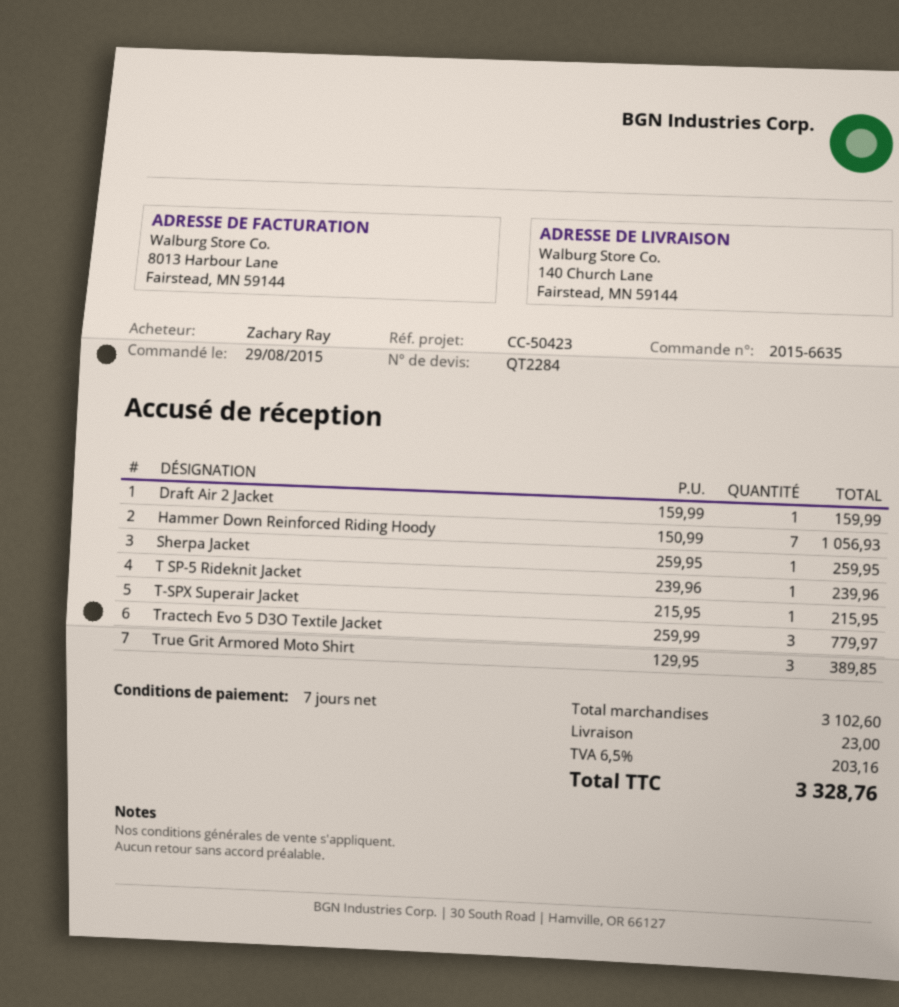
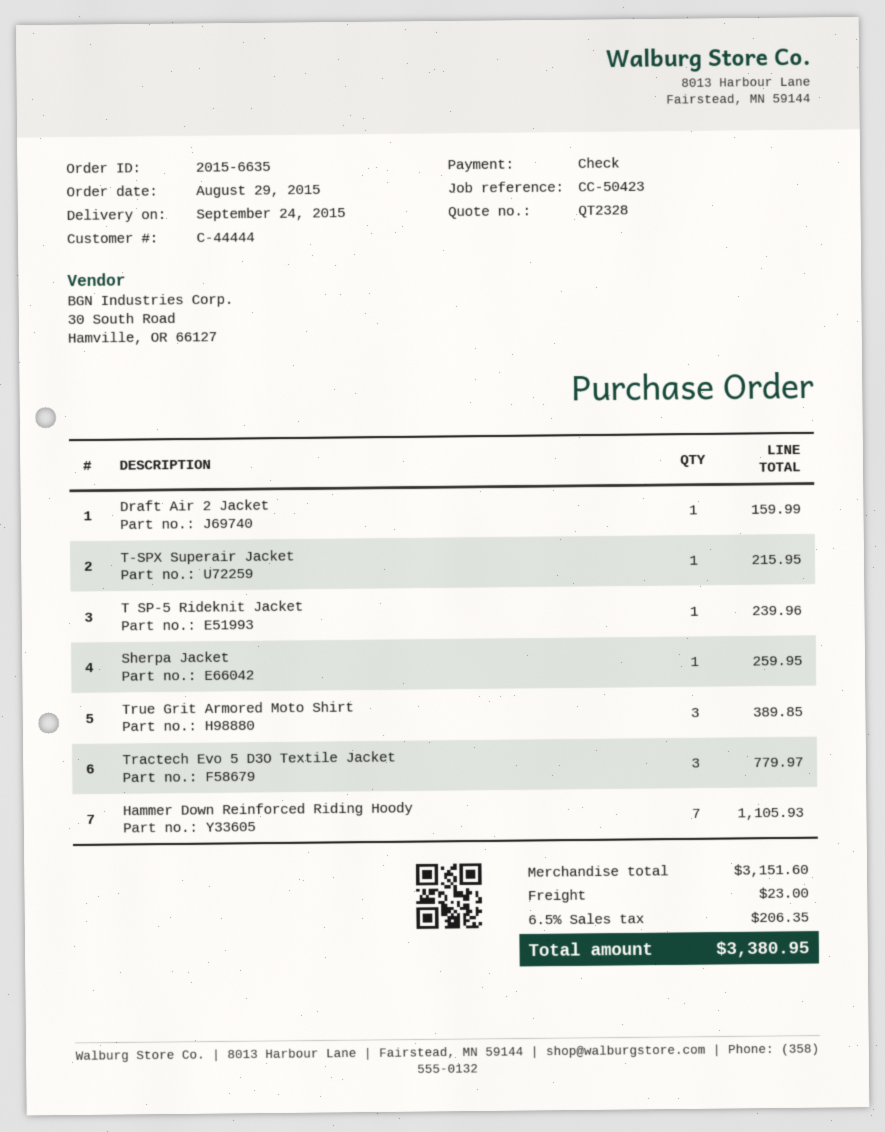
quote number: QT2284 -> QT2328
Hammer Down Reinforced Riding Hoody: 7 for 1056.93 -> 7 for 1105.93
subtotal: 3102.60 -> 3151.60
tax: 6.5% = 203.16 -> 6.5% = 206.35
total: 3328.76 -> 3380.95

